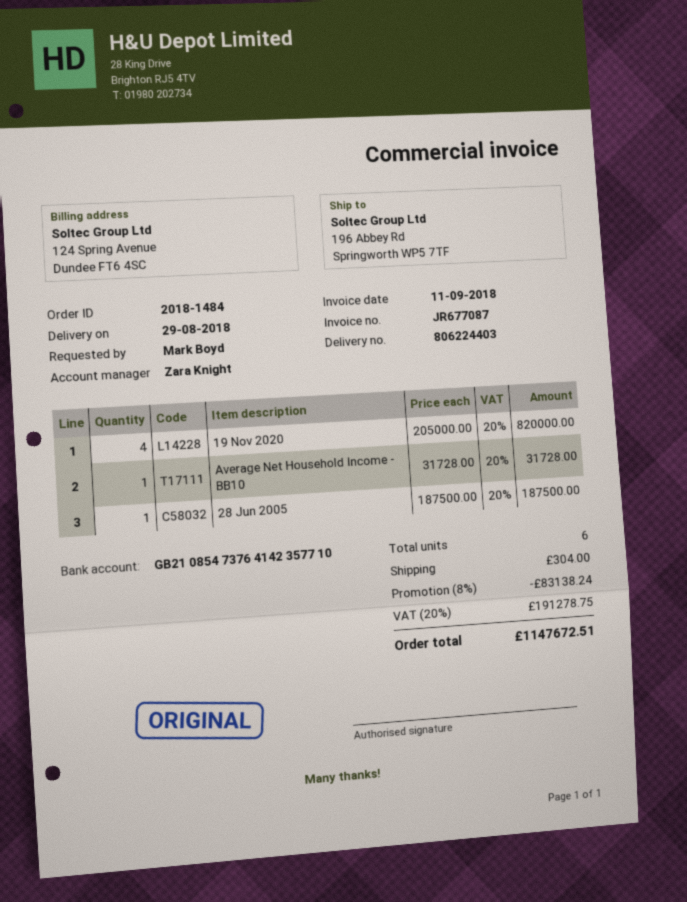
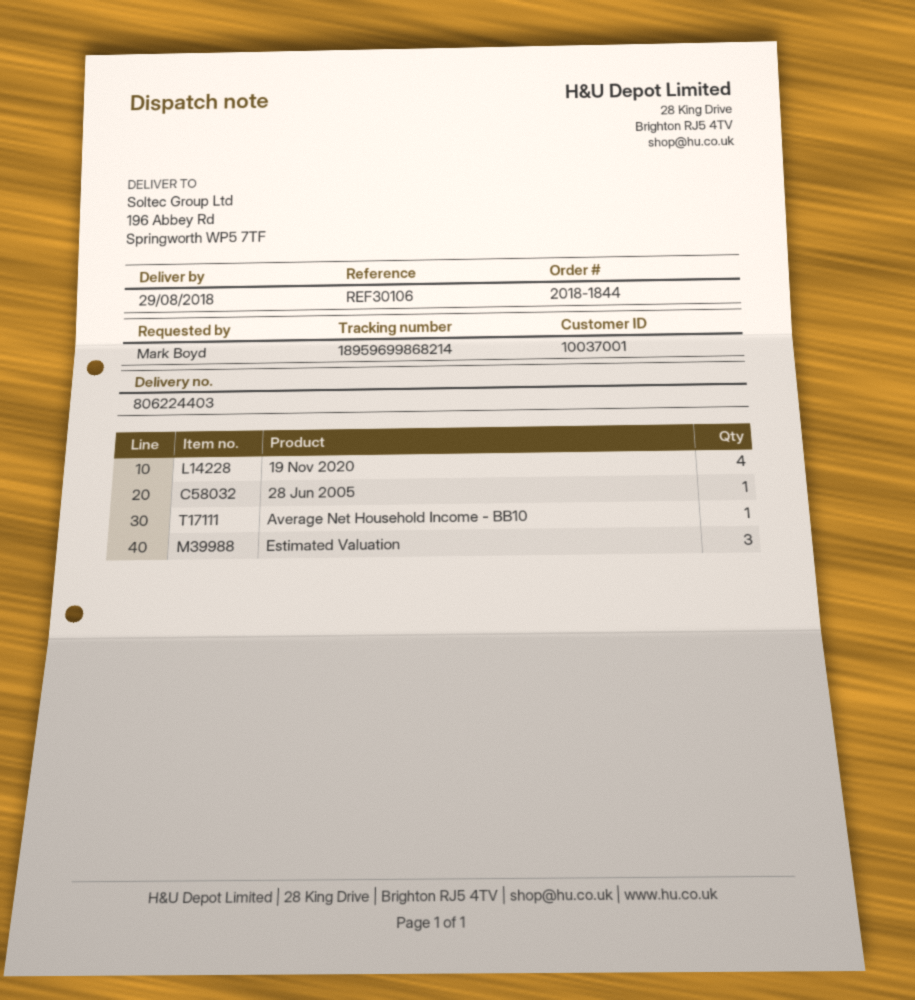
order number: 2018-1484 -> 2018-1844
Estimated Valuation: none -> 3

